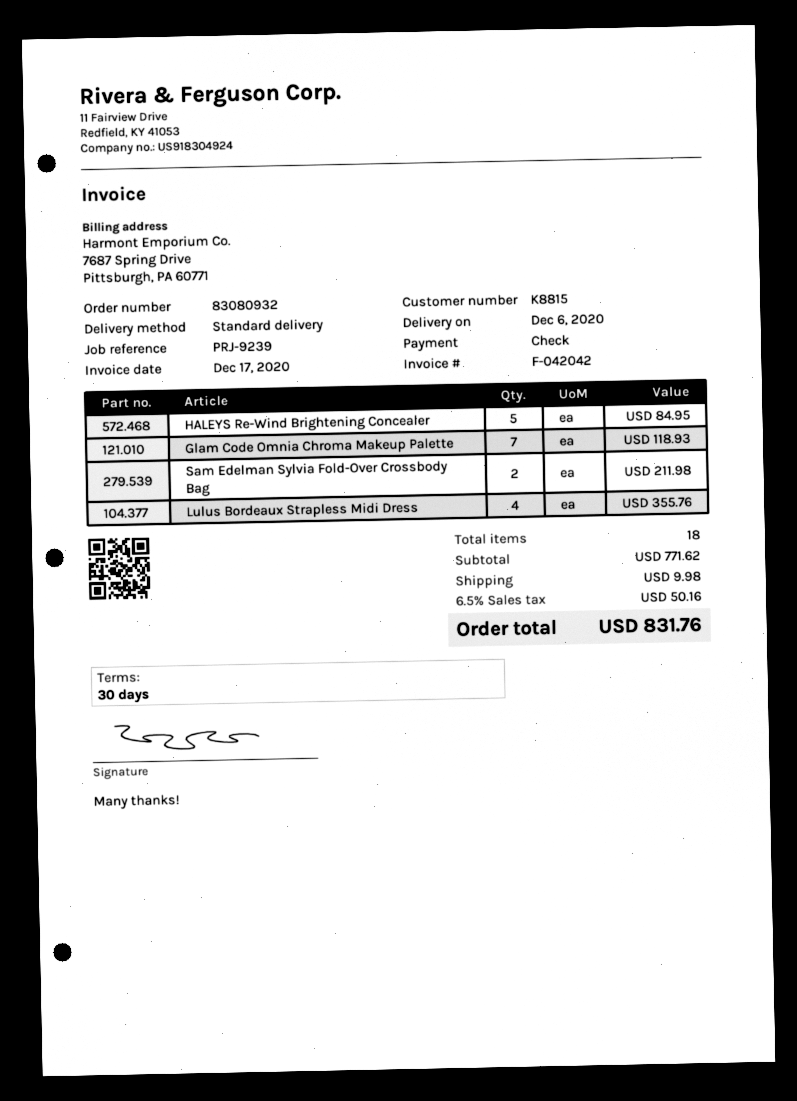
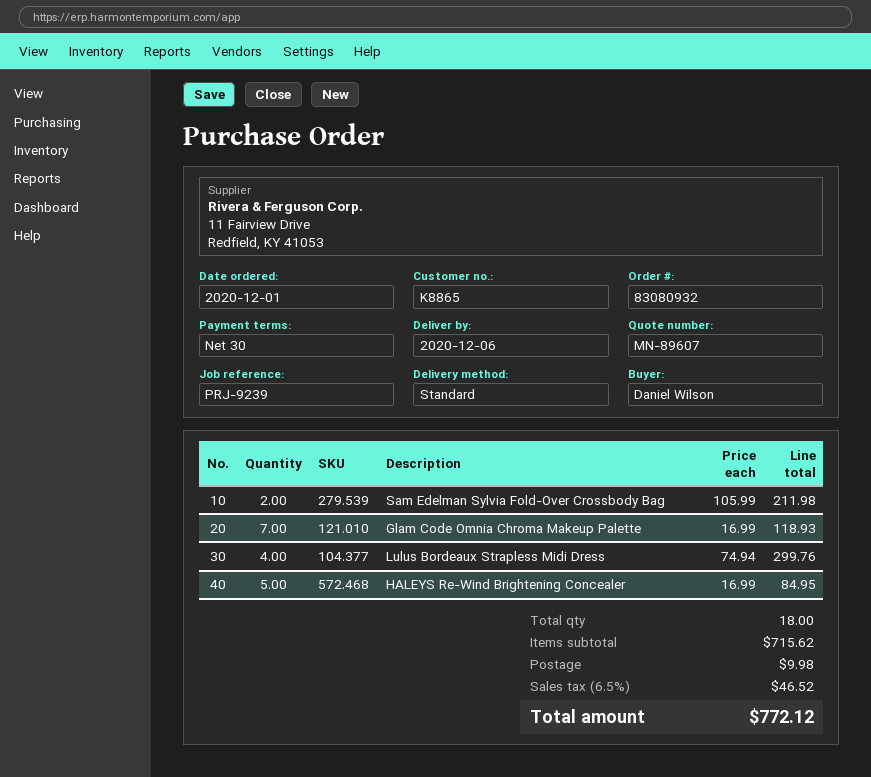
customer number: K8815 -> K8865
Lulus Bordeaux Strapless Midi Dress: 4 for 355.76 -> 4 for 299.76
subtotal: 771.62 -> 715.62
tax: 6.5% = 50.16 -> 6.5% = 46.52
total: 831.76 -> 772.12

